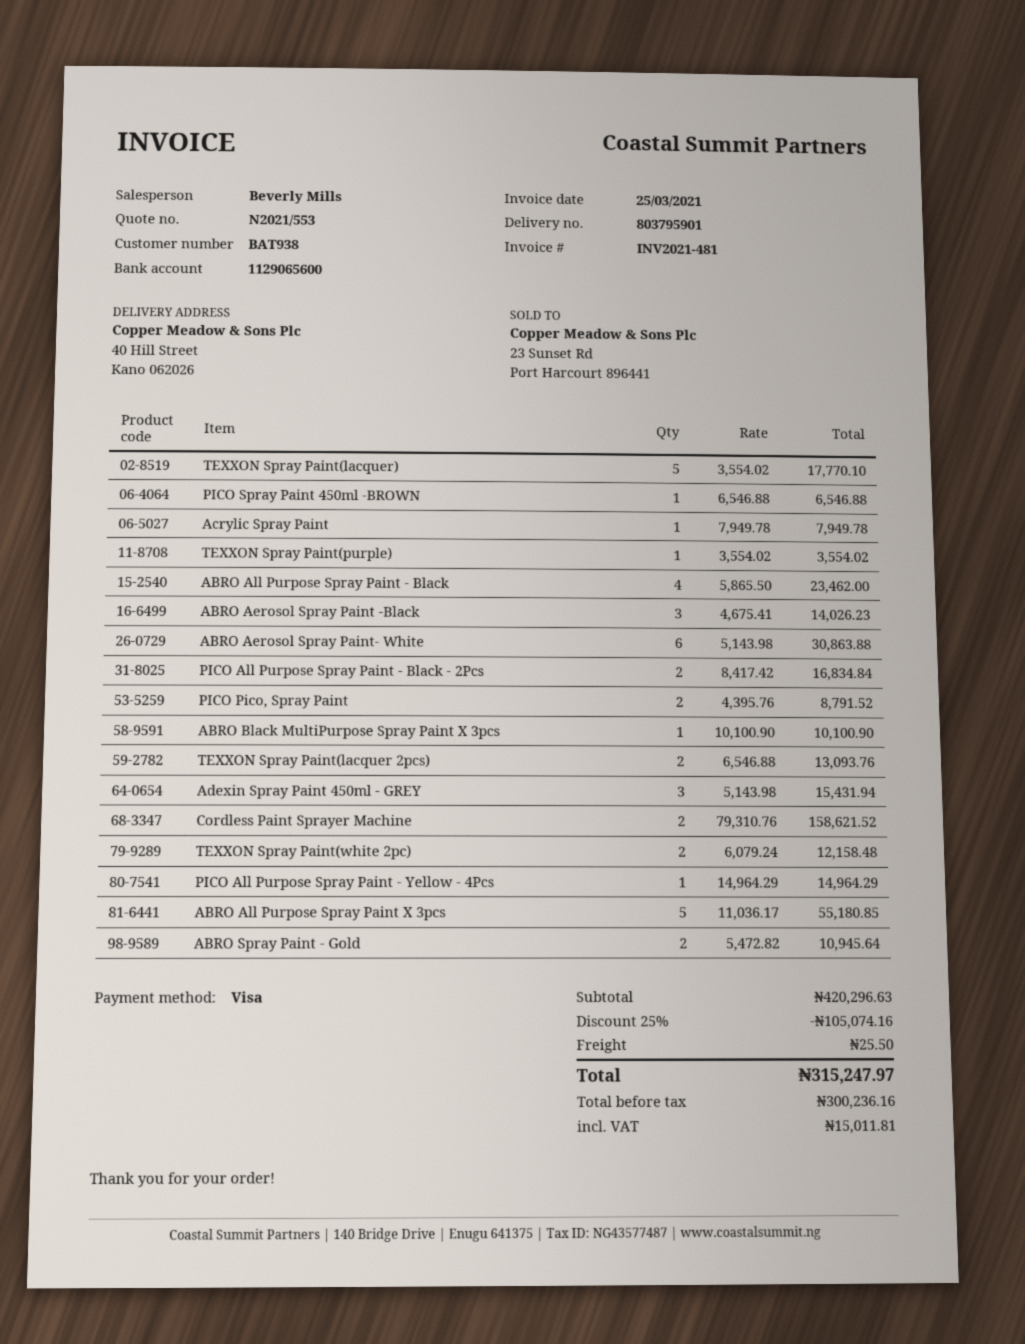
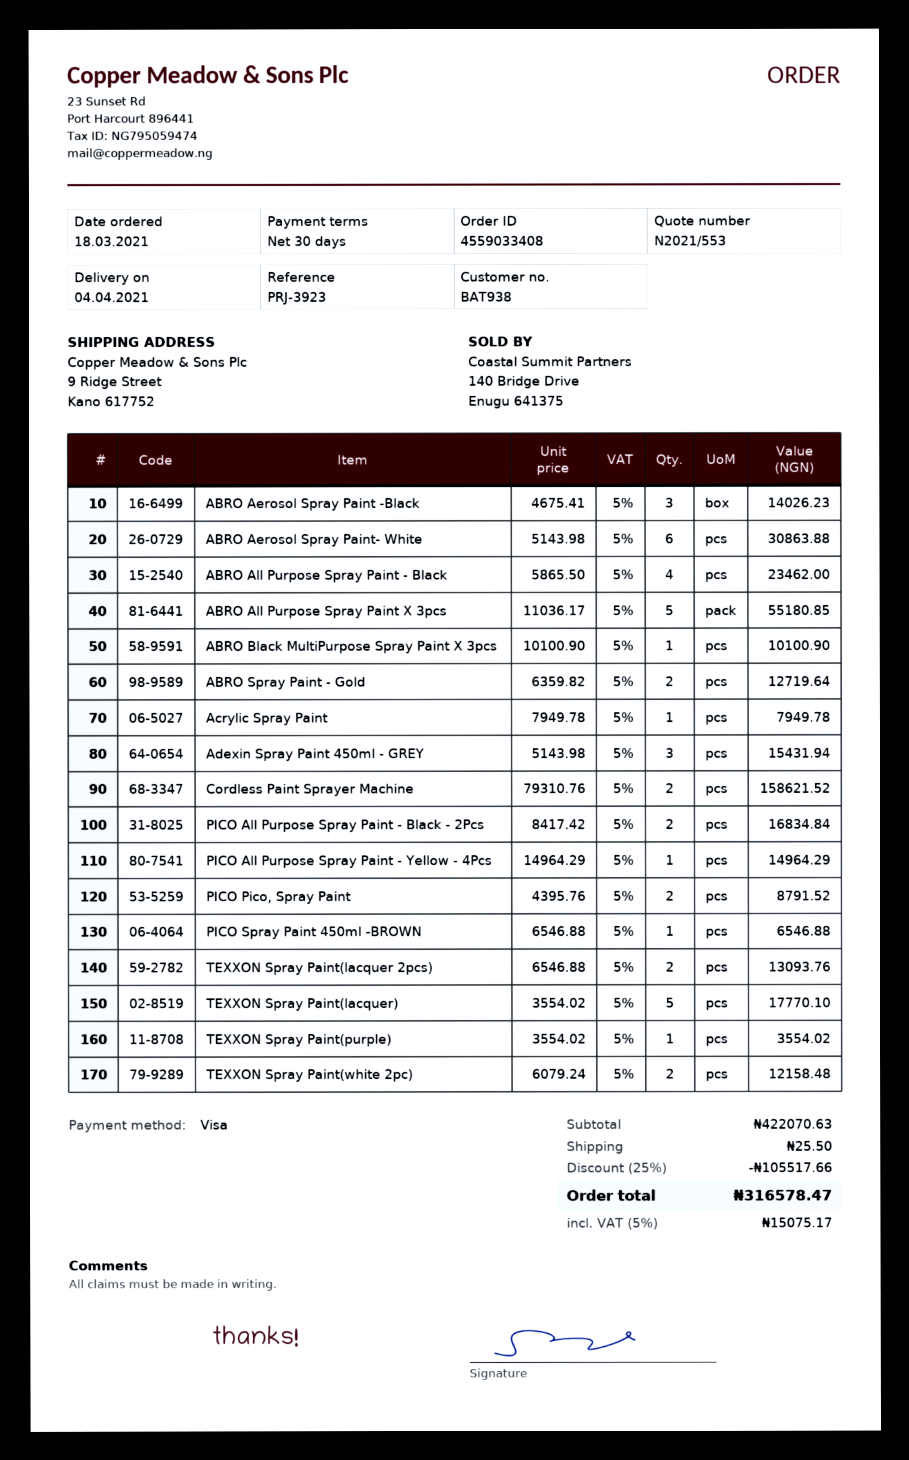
ship to: 40 Hill Street, Kano 062026 -> 9 Ridge Street, Kano 617752
ABRO Spray Paint - Gold: 2 x 5472.82 = 10945.64 -> 2 x 6359.82 = 12719.64
subtotal: 420296.63 -> 422070.63
discount: 25% = 105074.16 -> 25% = 105517.66
tax: 15011.81 -> 15075.17
total: 315247.97 -> 316578.47

